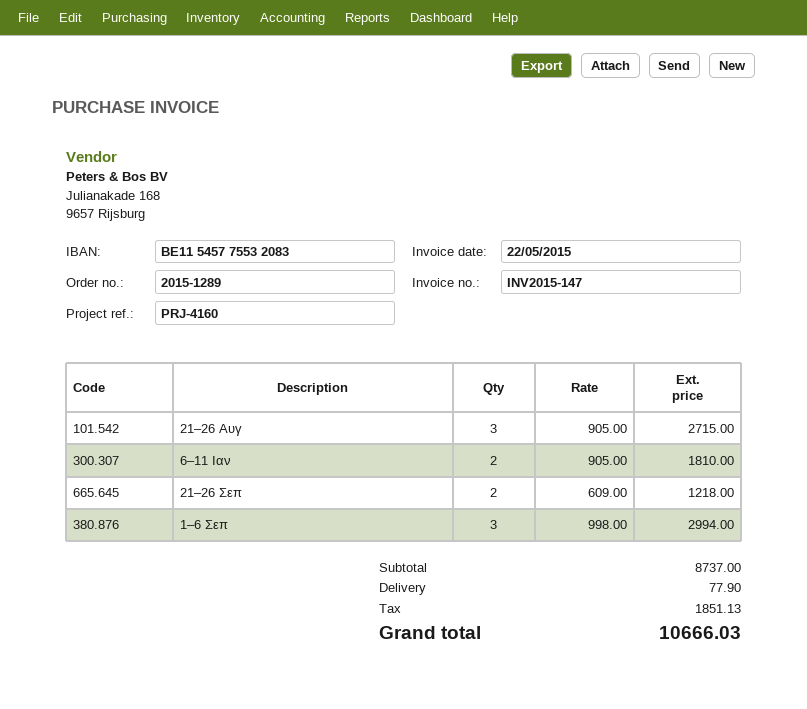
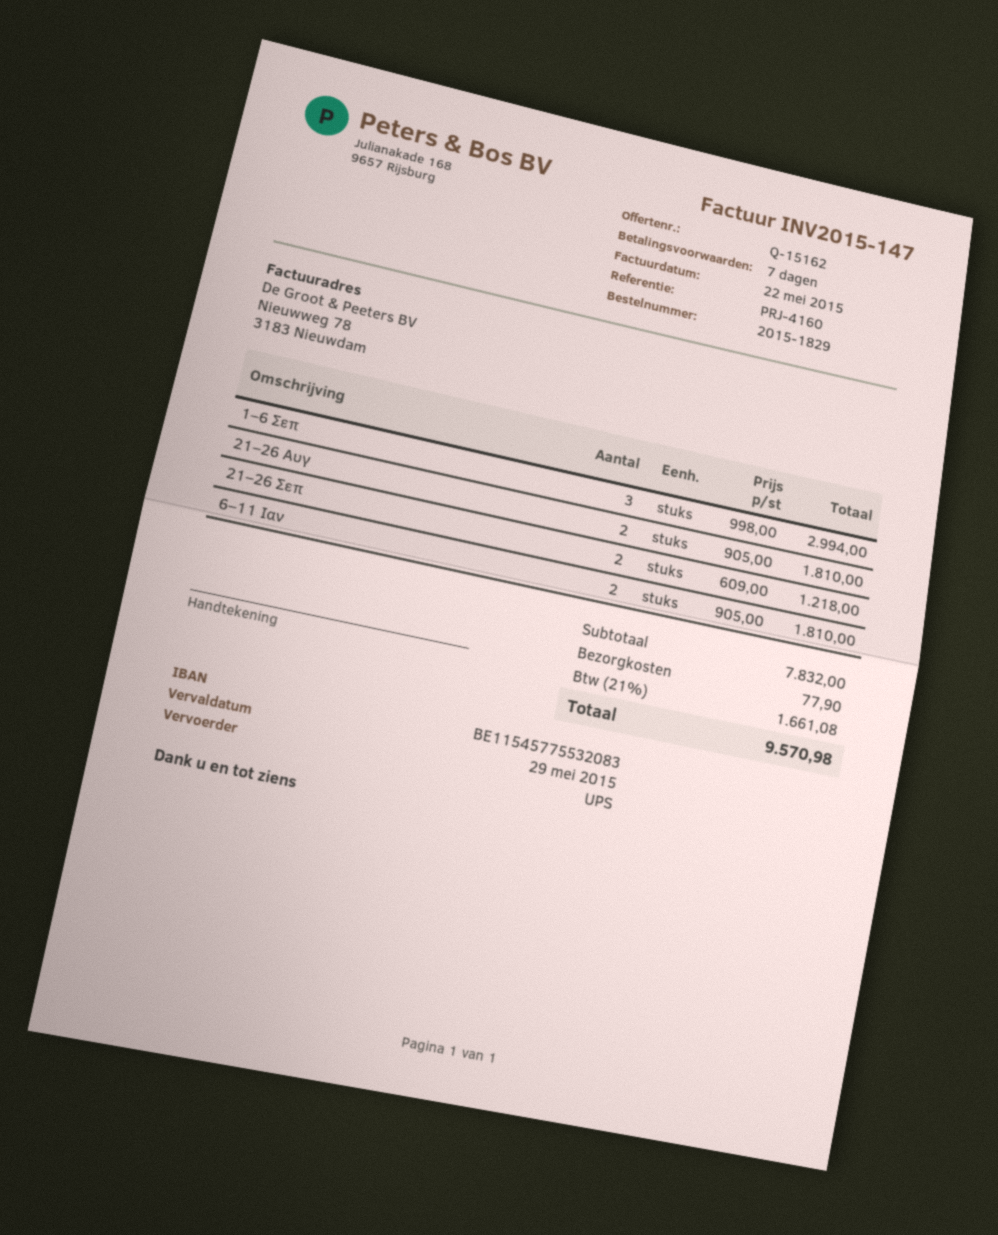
order number: 2015-1289 -> 2015-1829
21–26 Αυγ: 3 x 905.00 = 2715.00 -> 2 x 905.00 = 1810.00
subtotal: 8737.00 -> 7832.00
tax: 1851.13 -> 1661.08
total: 10666.03 -> 9570.98

